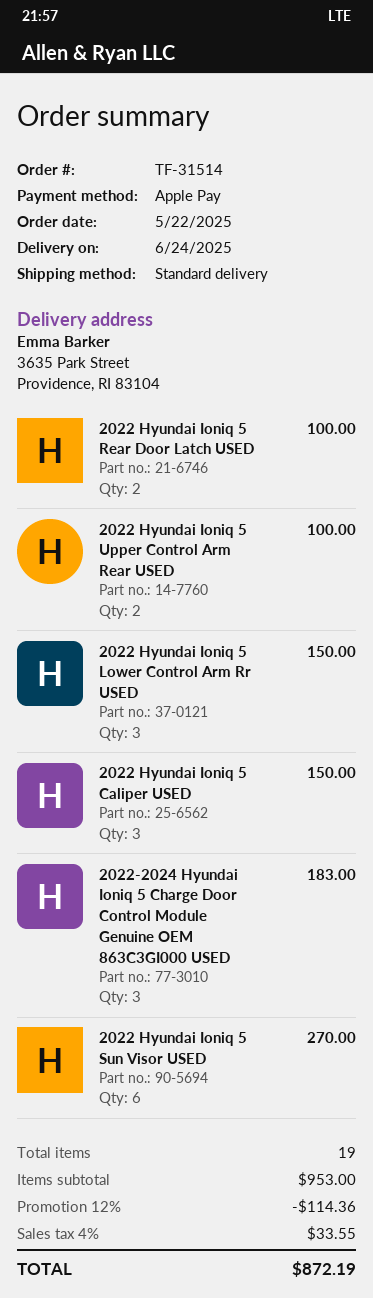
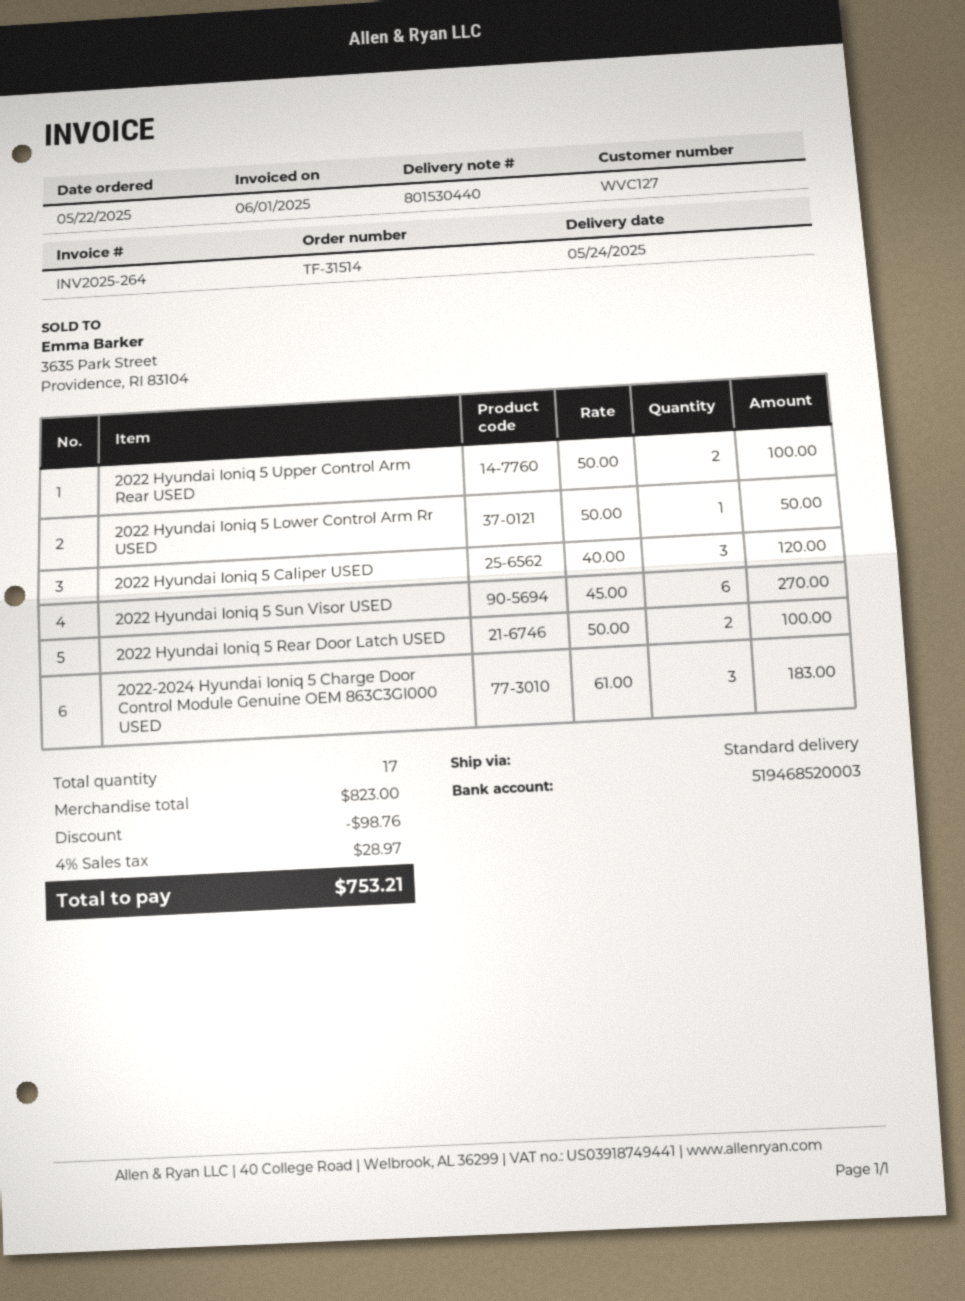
delivery date: 2025-06-24 -> 2025-05-24
2022 Hyundai Ioniq 5 Lower Control Arm Rr USED: 3 for 150.00 -> 1 for 50.00
2022 Hyundai Ioniq 5 Caliper USED: 3 for 150.00 -> 3 for 120.00
total quantity: 19 -> 17
subtotal: 953.00 -> 823.00
discount: 114.36 -> 98.76
tax: 4% = 33.55 -> 4% = 28.97
total: 872.19 -> 753.21

